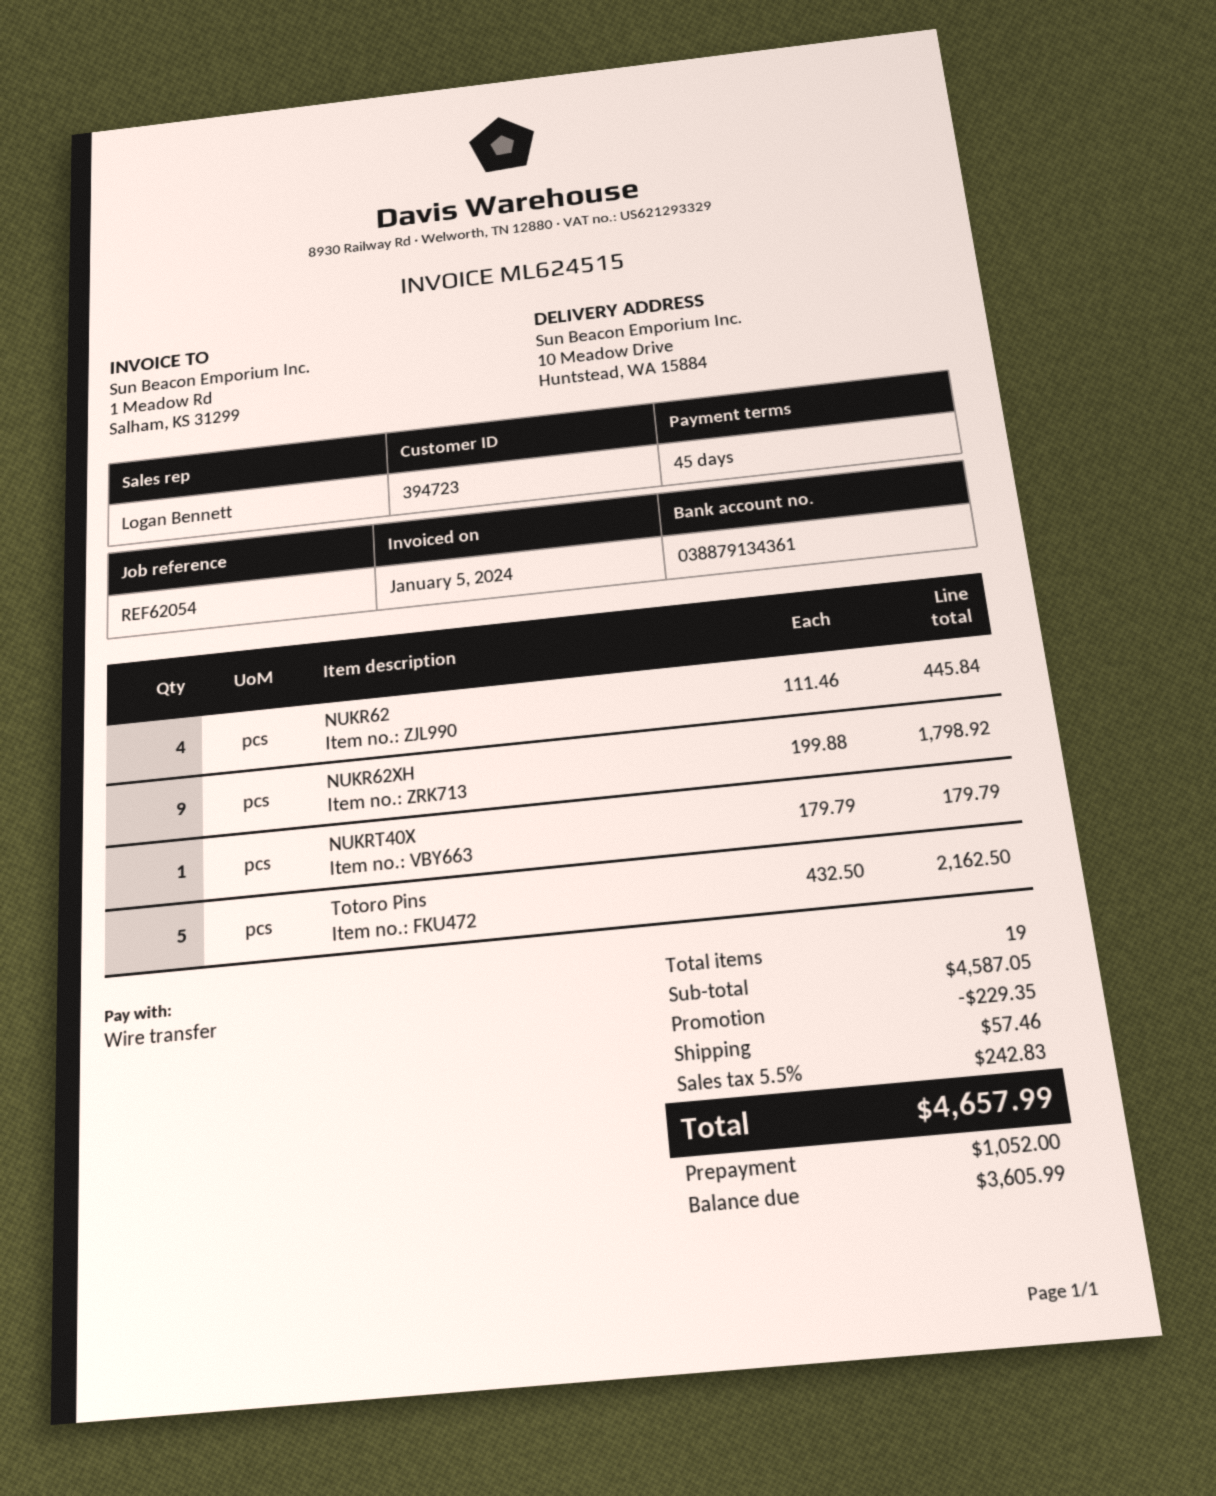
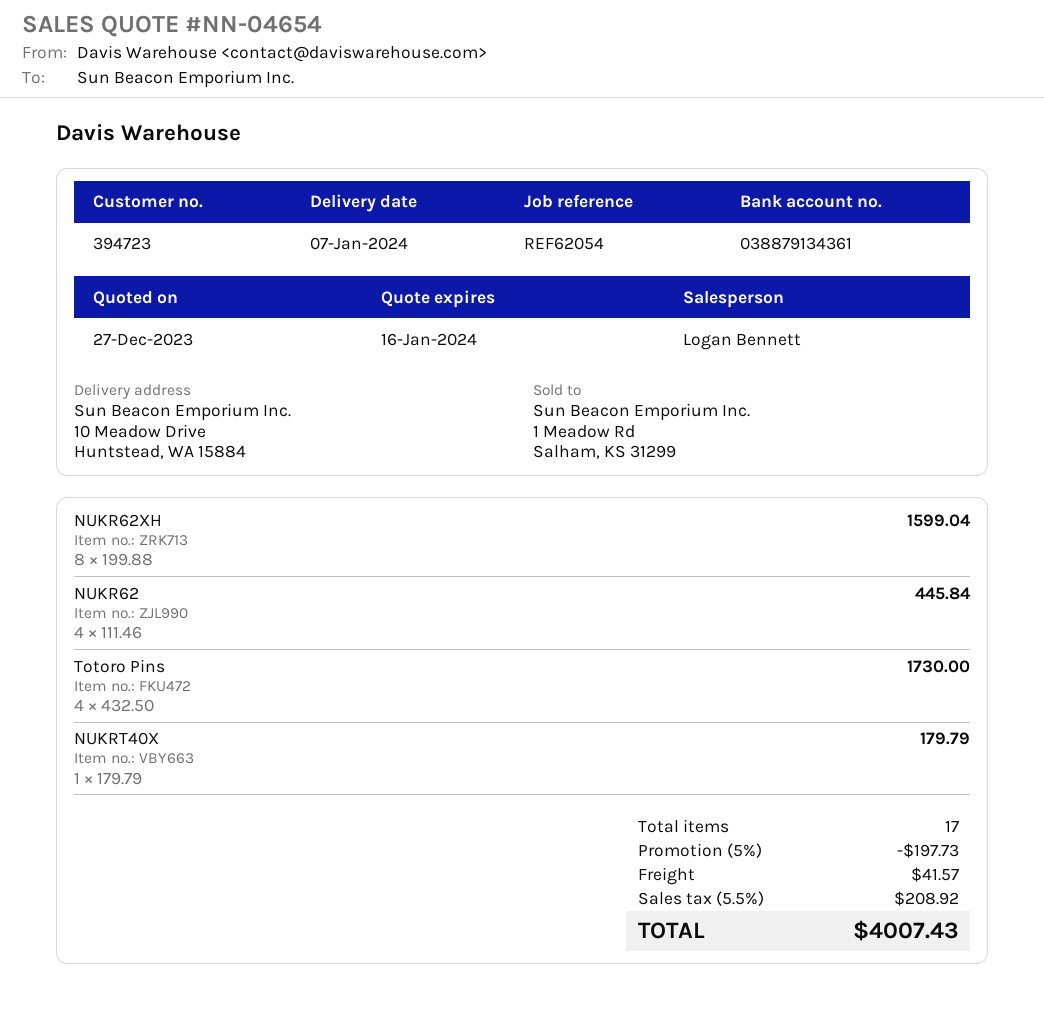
NUKR62XH: 9 x 199.88 = 1798.92 -> 8 x 199.88 = 1599.04
Totoro Pins: 5 x 432.50 = 2162.50 -> 4 x 432.50 = 1730.00
total quantity: 19 -> 17
discount: 229.35 -> 197.73
shipping: 57.46 -> 41.57
tax: 5.5% = 242.83 -> 5.5% = 208.92
total: 4657.99 -> 4007.43

